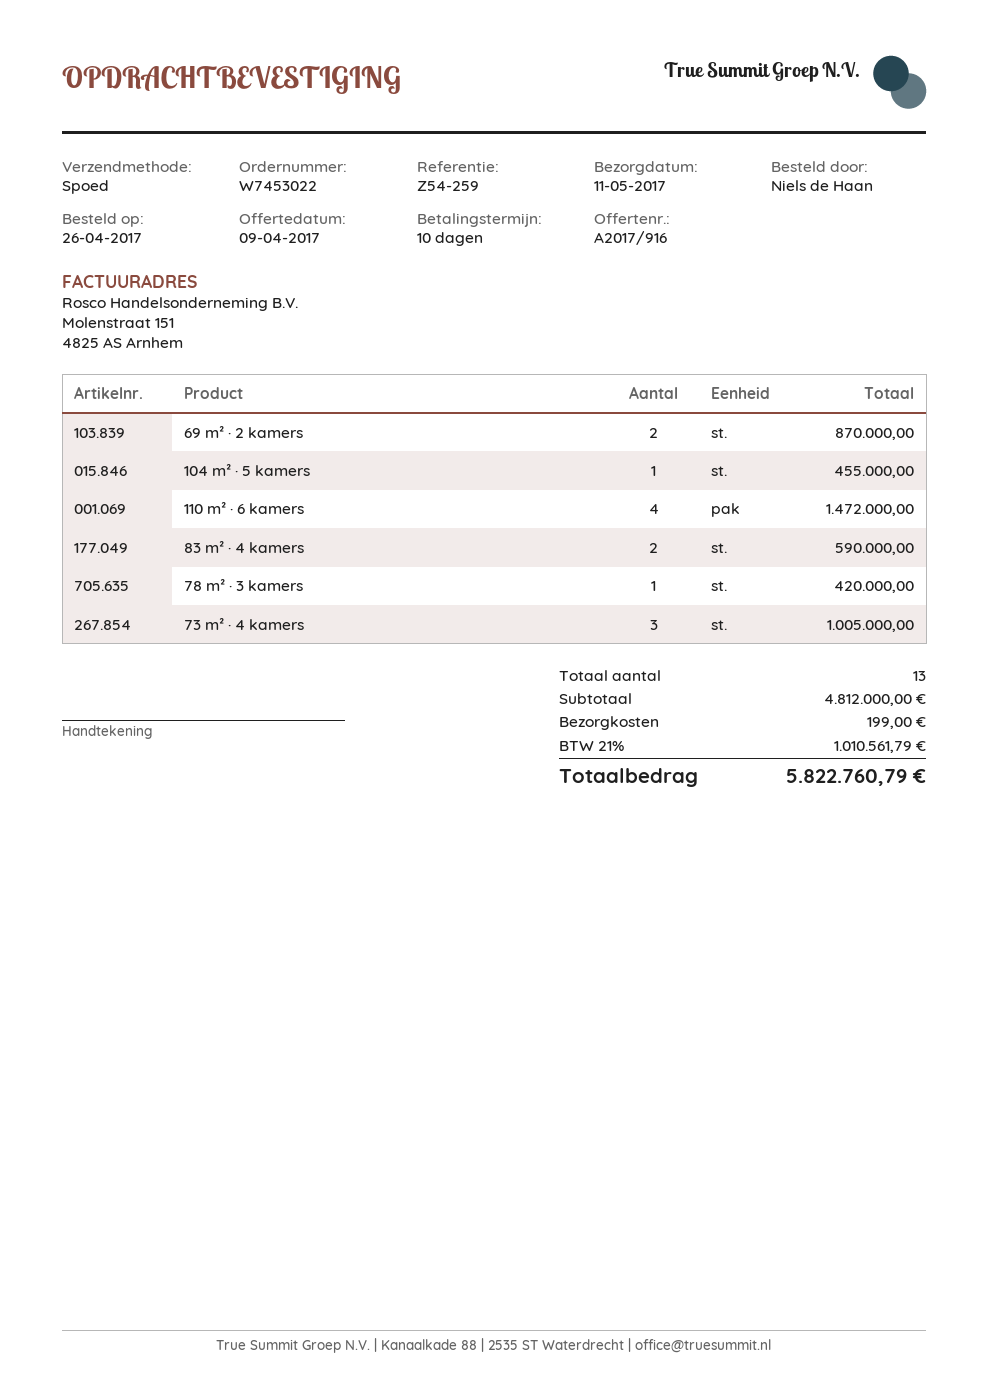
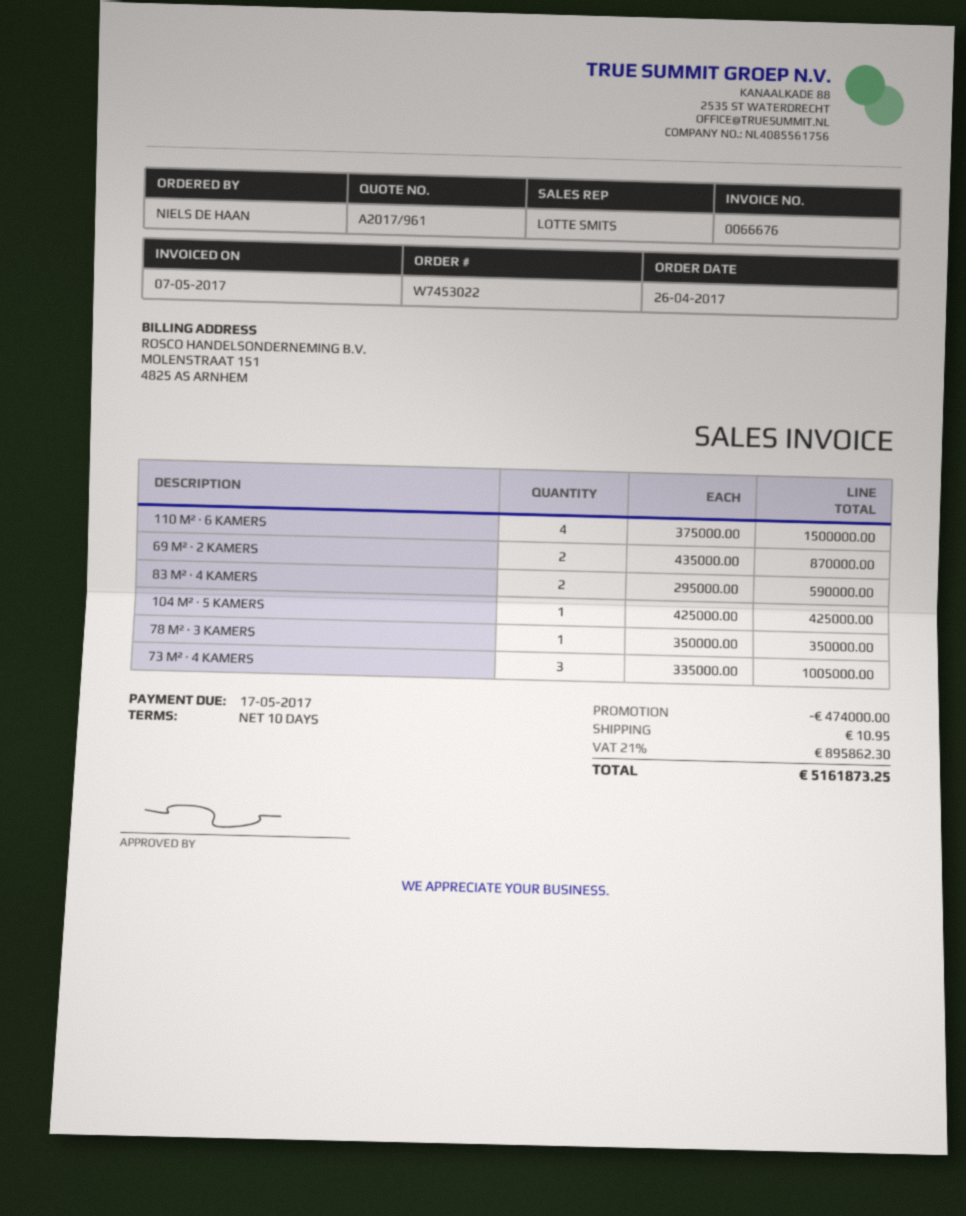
quote number: A2017/916 -> A2017/961
104 m² · 5 kamers: 1 for 455000.00 -> 1 for 425000.00
110 m² · 6 kamers: 4 for 1472000.00 -> 4 for 1500000.00
78 m² · 3 kamers: 1 for 420000.00 -> 1 for 350000.00
discount: none -> 474000.00
shipping: 199.00 -> 10.95
tax: 21% = 1010561.79 -> 21% = 895862.30
total: 5822760.79 -> 5161873.25

